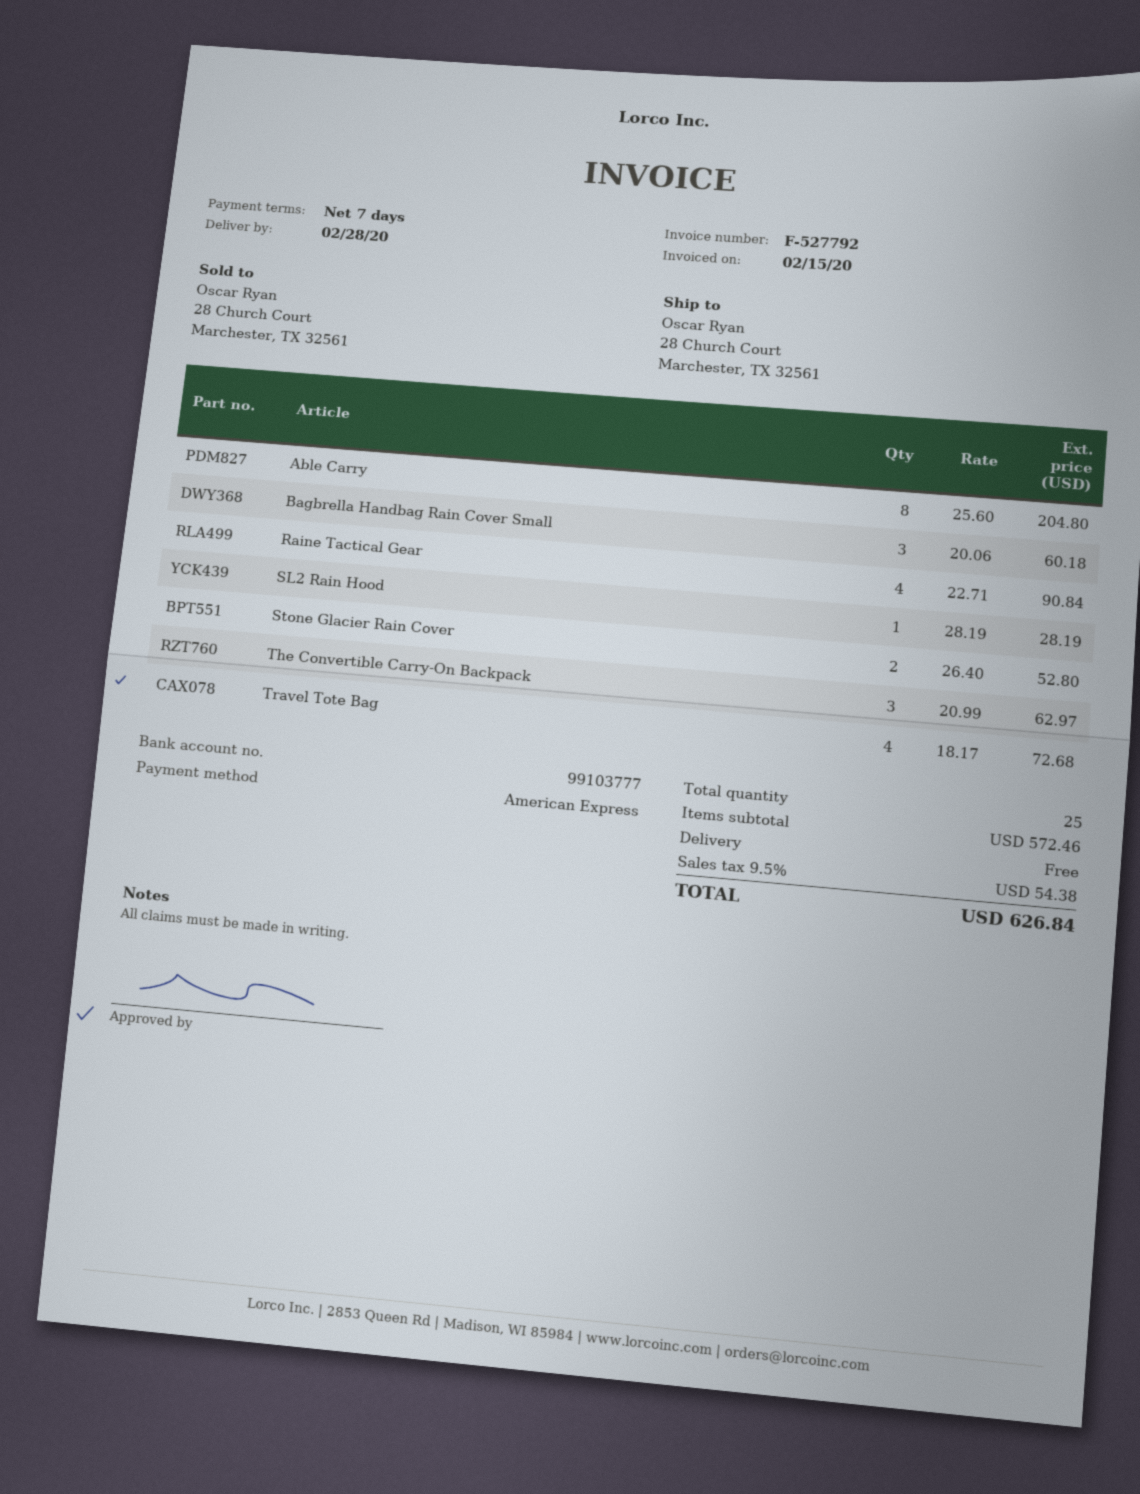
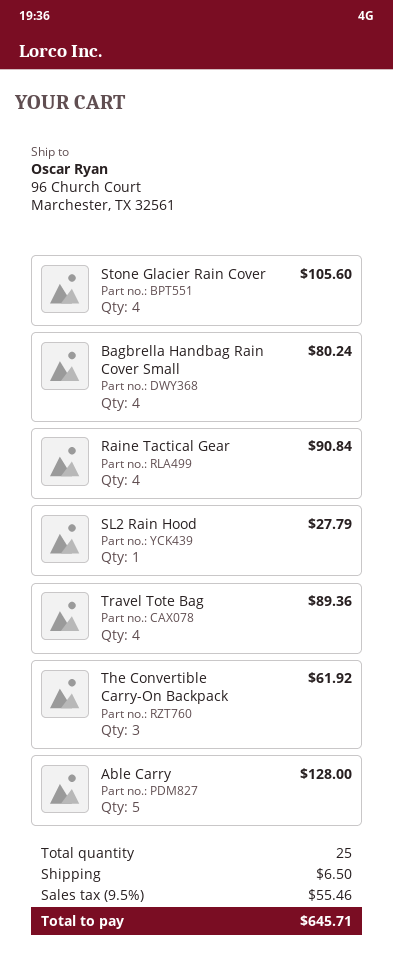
ship to: 28 Church Court, Marchester, TX 32561 -> 96 Church Court, Marchester, TX 32561
Able Carry: 8 for 204.80 -> 5 for 128.00
Bagbrella Handbag Rain Cover Small: 3 for 60.18 -> 4 for 80.24
SL2 Rain Hood: 1 for 28.19 -> 1 for 27.79
Stone Glacier Rain Cover: 2 for 52.80 -> 4 for 105.60
The Convertible Carry-On Backpack: 3 for 62.97 -> 3 for 61.92
Travel Tote Bag: 4 for 72.68 -> 4 for 89.36
shipping: 0.00 -> 6.50
tax: 9.5% = 54.38 -> 9.5% = 55.46
total: 626.84 -> 645.71

